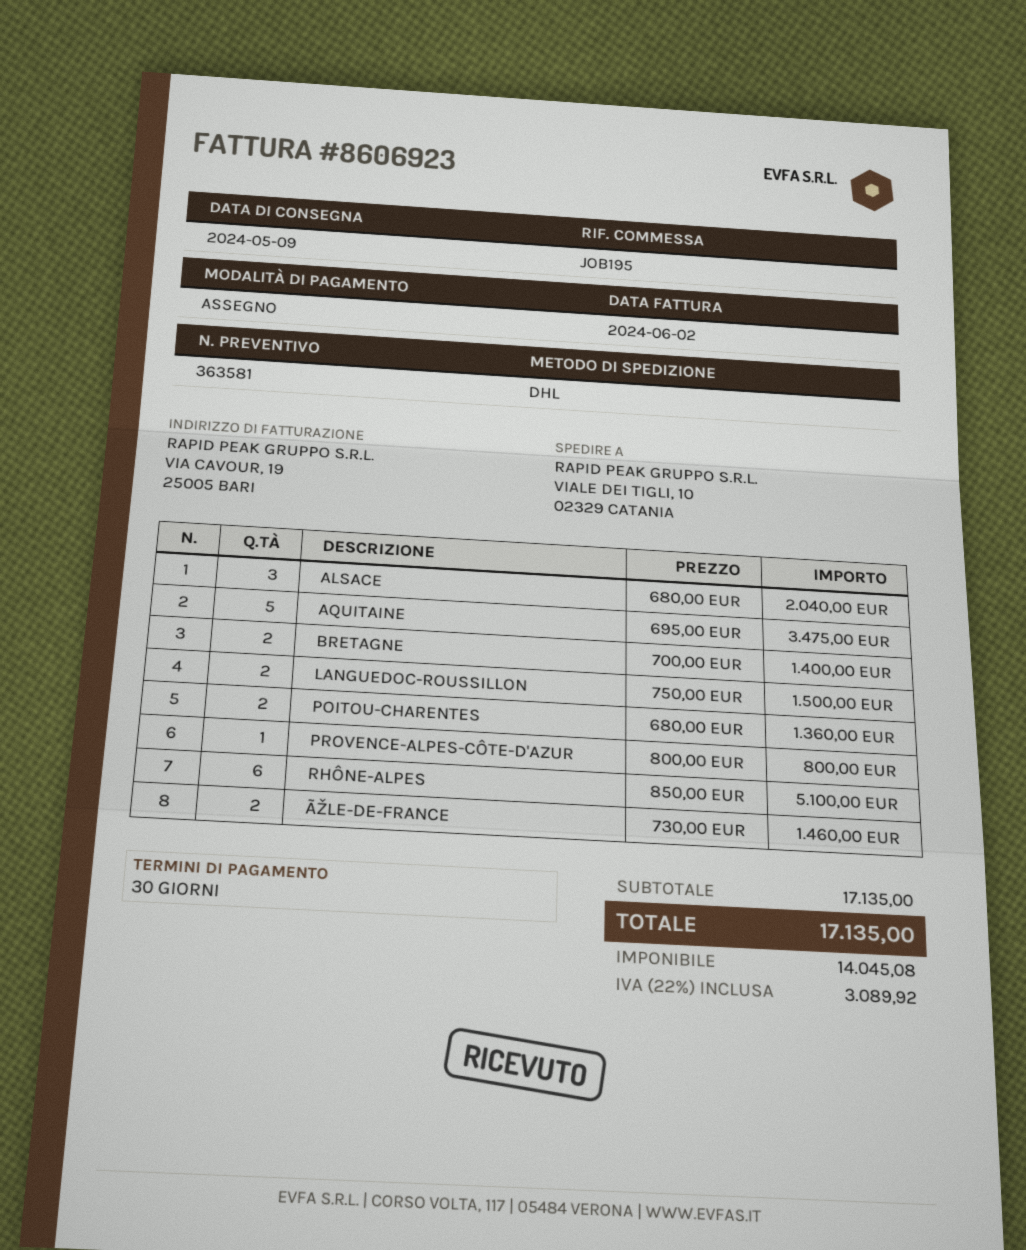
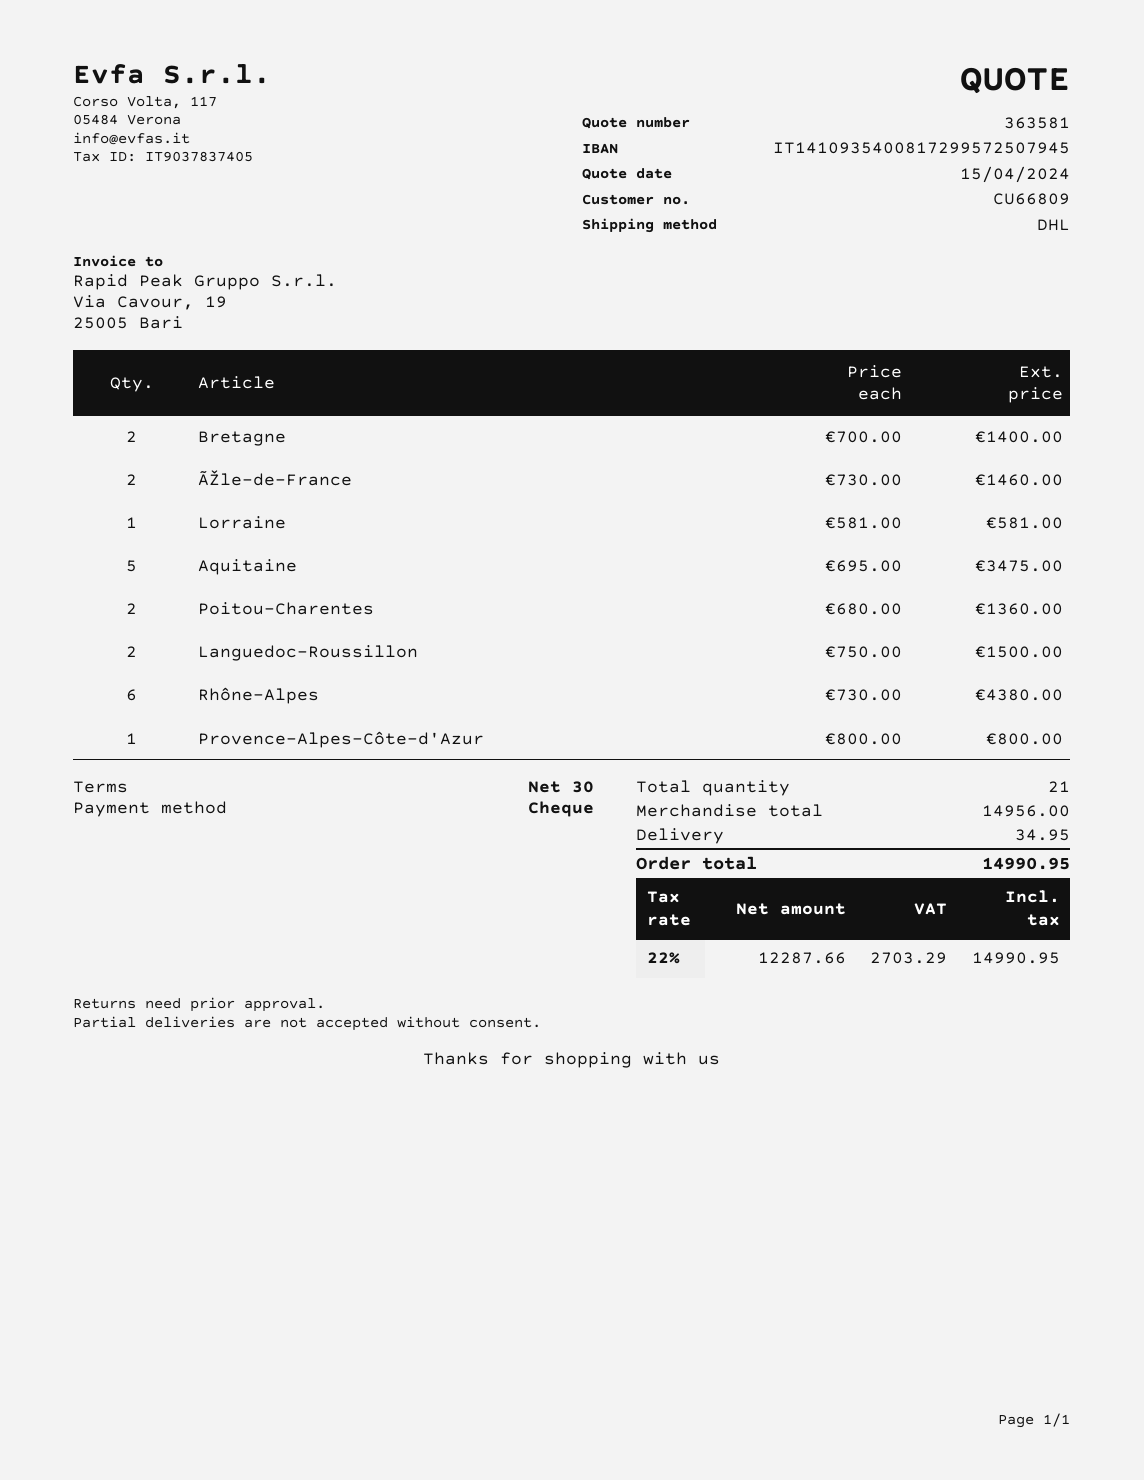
ALSACE: 3 x 680.00 = 2040.00 -> none
RHÔNE-ALPES: 6 x 850.00 = 5100.00 -> 6 x 730.00 = 4380.00
Lorraine: none -> 1 x 581.00 = 581.00
subtotal: 17135.00 -> 14956.00
shipping: none -> 34.95
net: 14045.08 -> 12287.66
tax: 22% = 3089.92 -> 22% = 2703.29
total: 17135.00 -> 14990.95

